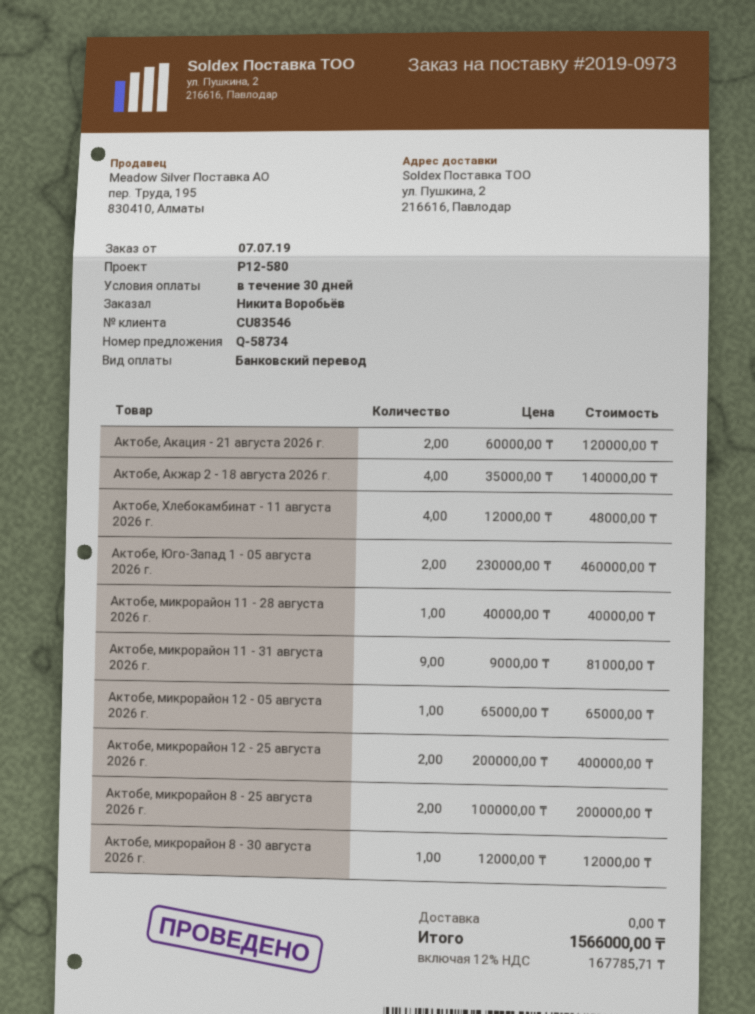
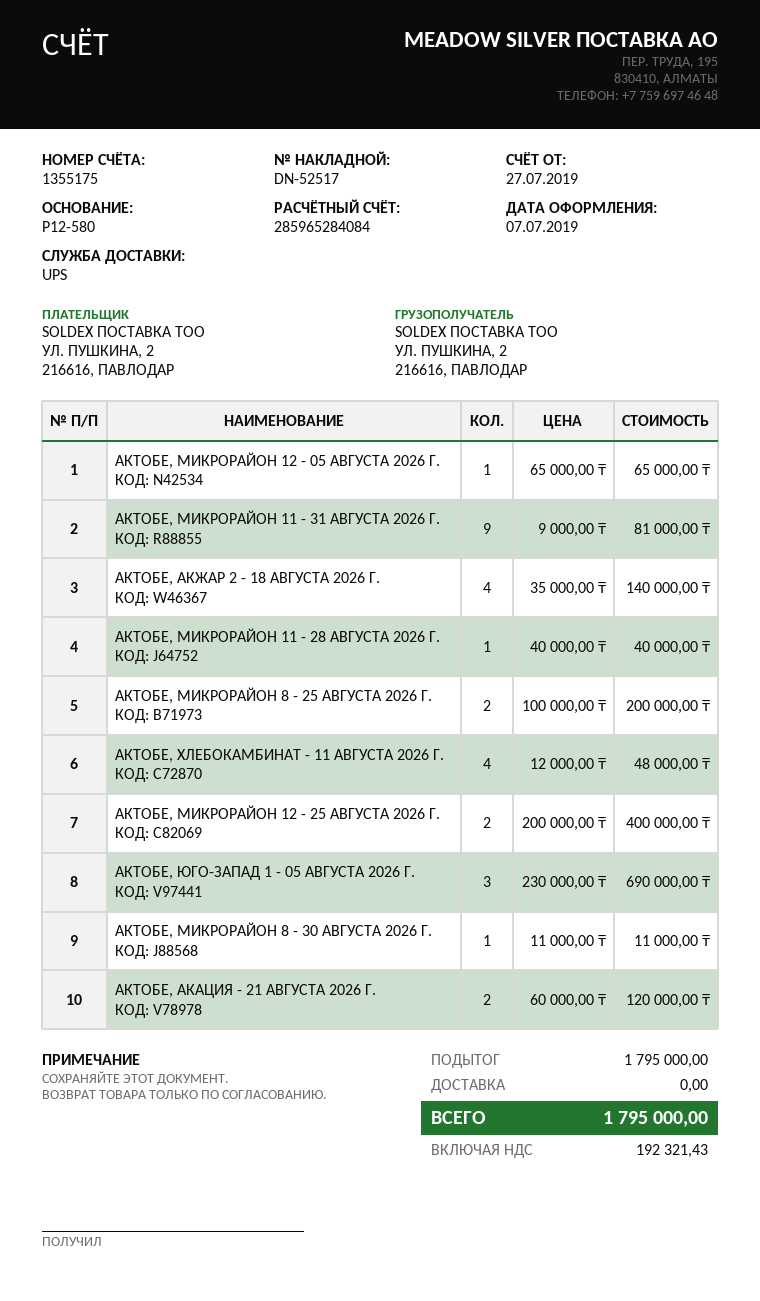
Актобе, Юго-Запад 1 - 05 августа 2026 г.: 2 x 230000.00 = 460000.00 -> 3 x 230000.00 = 690000.00
Актобе, микрорайон 8 - 30 августа 2026 г.: 1 x 12000.00 = 12000.00 -> 1 x 11000.00 = 11000.00
tax: 167785.71 -> 192321.43
total: 1566000.00 -> 1795000.00

